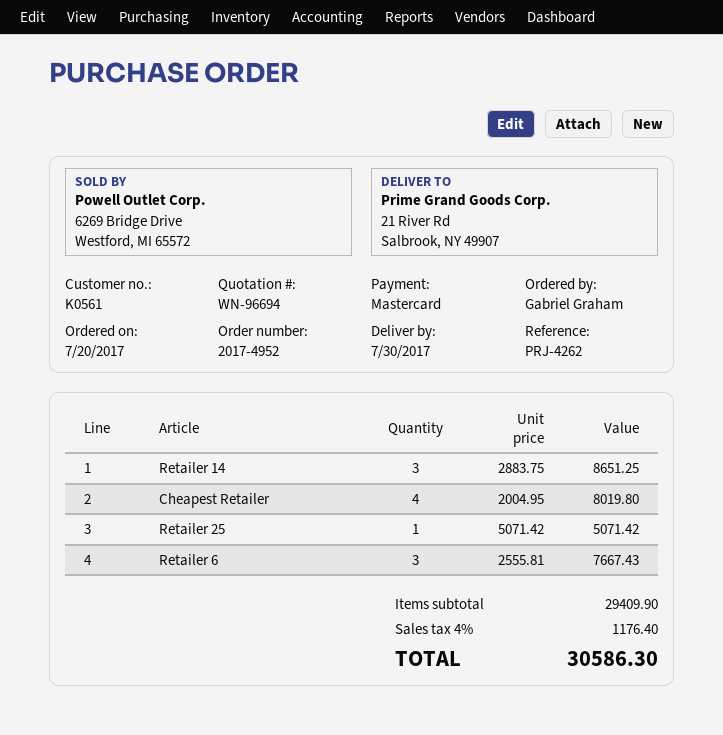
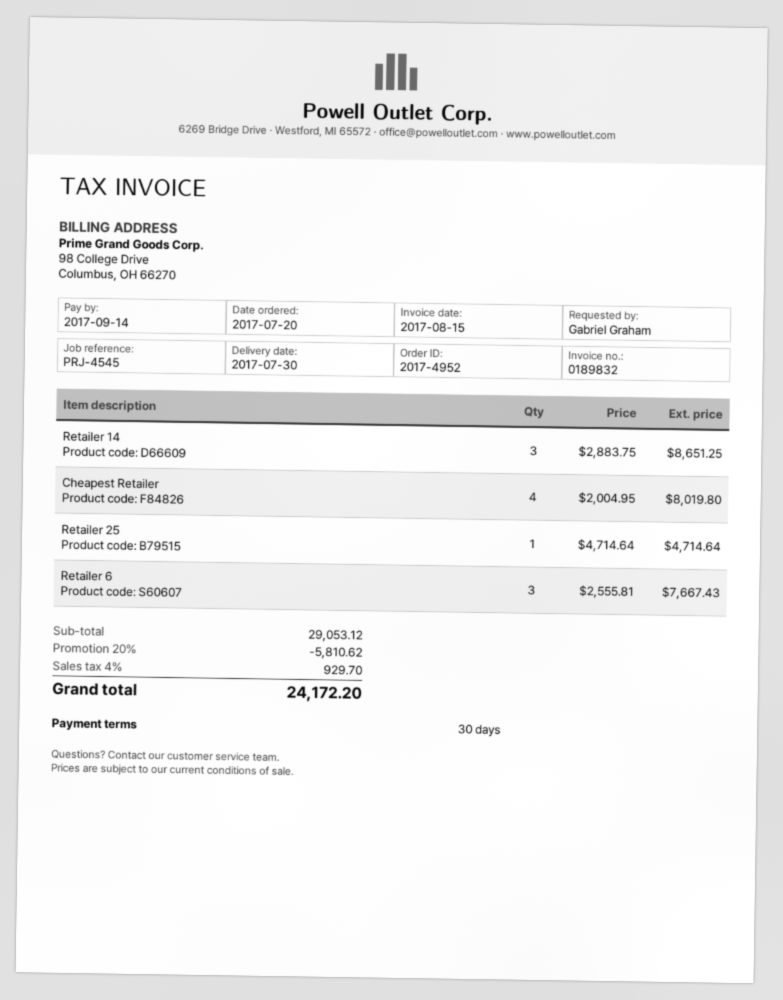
reference: PRJ-4262 -> PRJ-4545
Retailer 25: 1 x 5071.42 = 5071.42 -> 1 x 4714.64 = 4714.64
subtotal: 29409.90 -> 29053.12
discount: none -> 20% = 5810.62
tax: 4% = 1176.40 -> 4% = 929.70
total: 30586.30 -> 24172.20

